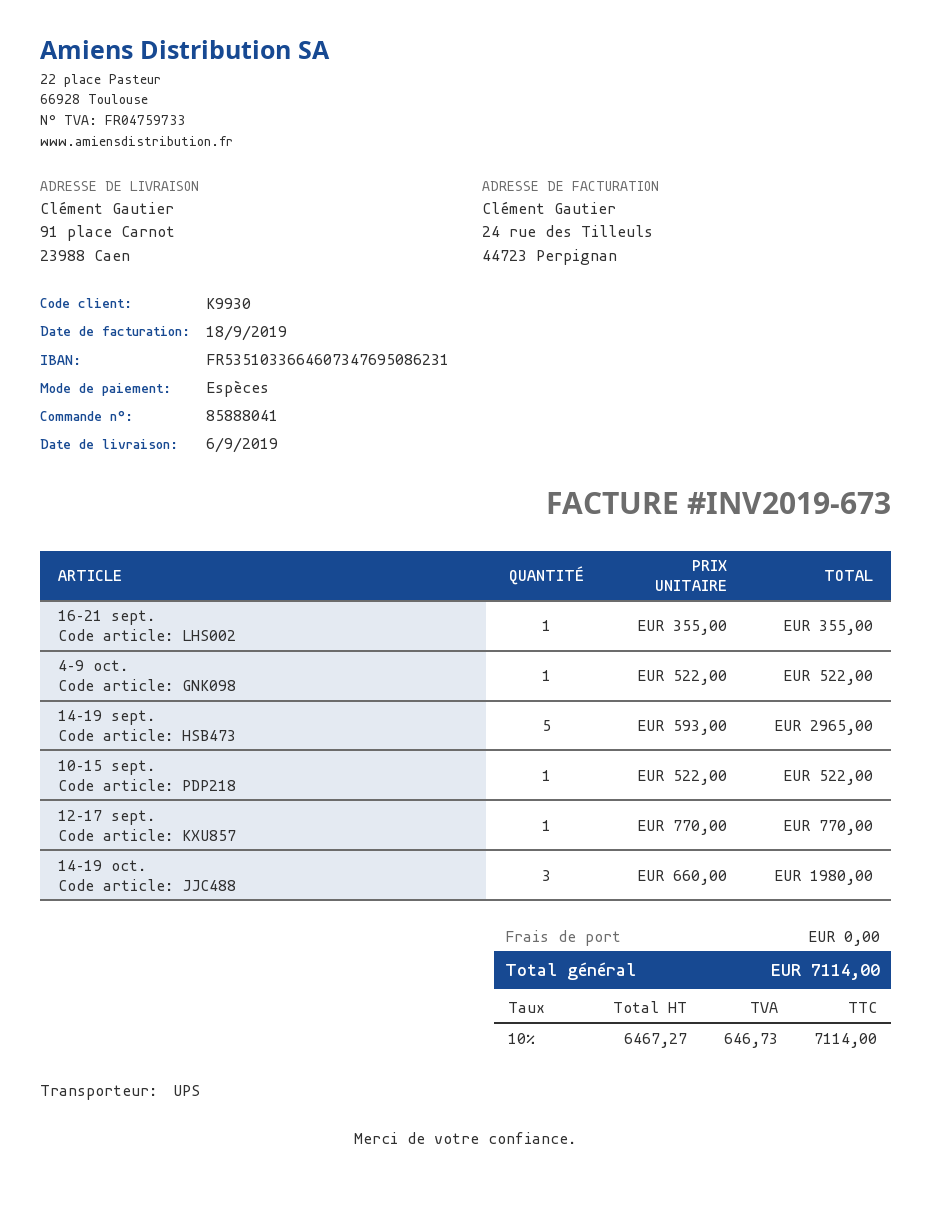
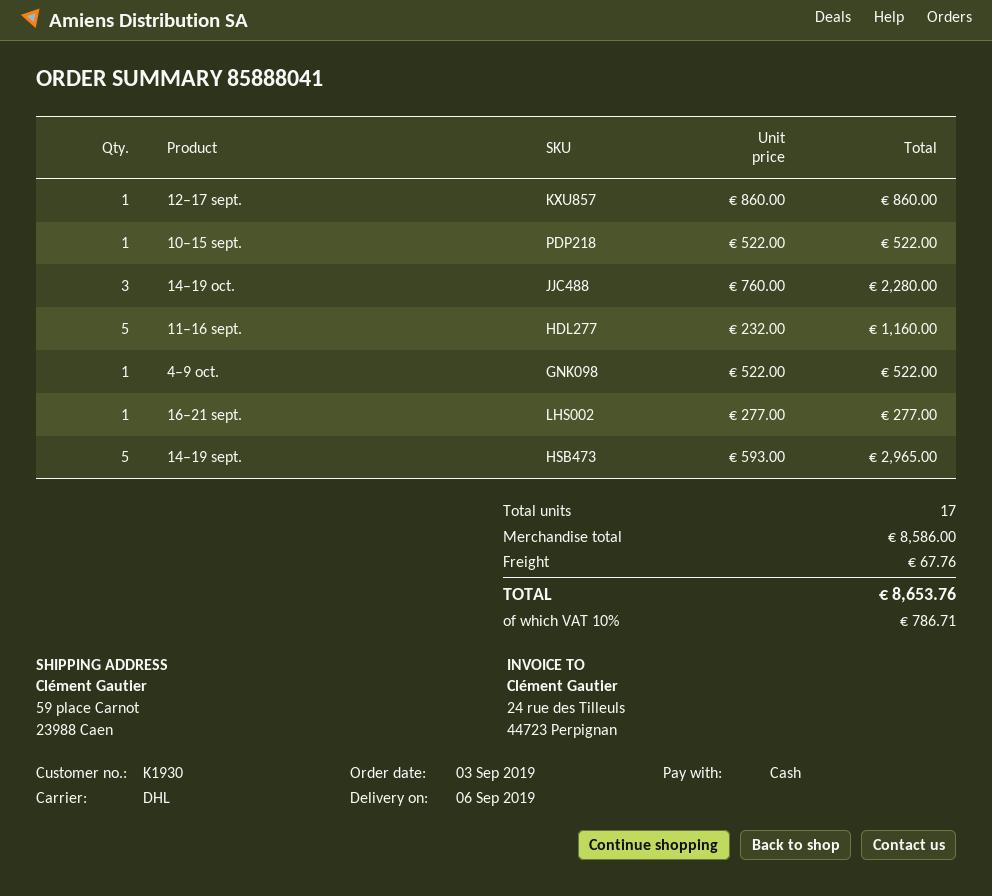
customer number: K9930 -> K1930
shipping method: UPS -> DHL
ship to: 91 place Carnot, 23988 Caen -> 59 place Carnot, 23988 Caen
16–21 sept.: 1 x 355.00 = 355.00 -> 1 x 277.00 = 277.00
12–17 sept.: 1 x 770.00 = 770.00 -> 1 x 860.00 = 860.00
14–19 oct.: 3 x 660.00 = 1980.00 -> 3 x 760.00 = 2280.00
11–16 sept.: none -> 5 x 232.00 = 1160.00
shipping: 0.00 -> 67.76
tax: 10% = 646.73 -> 10% = 786.71
total: 7114.00 -> 8653.76

